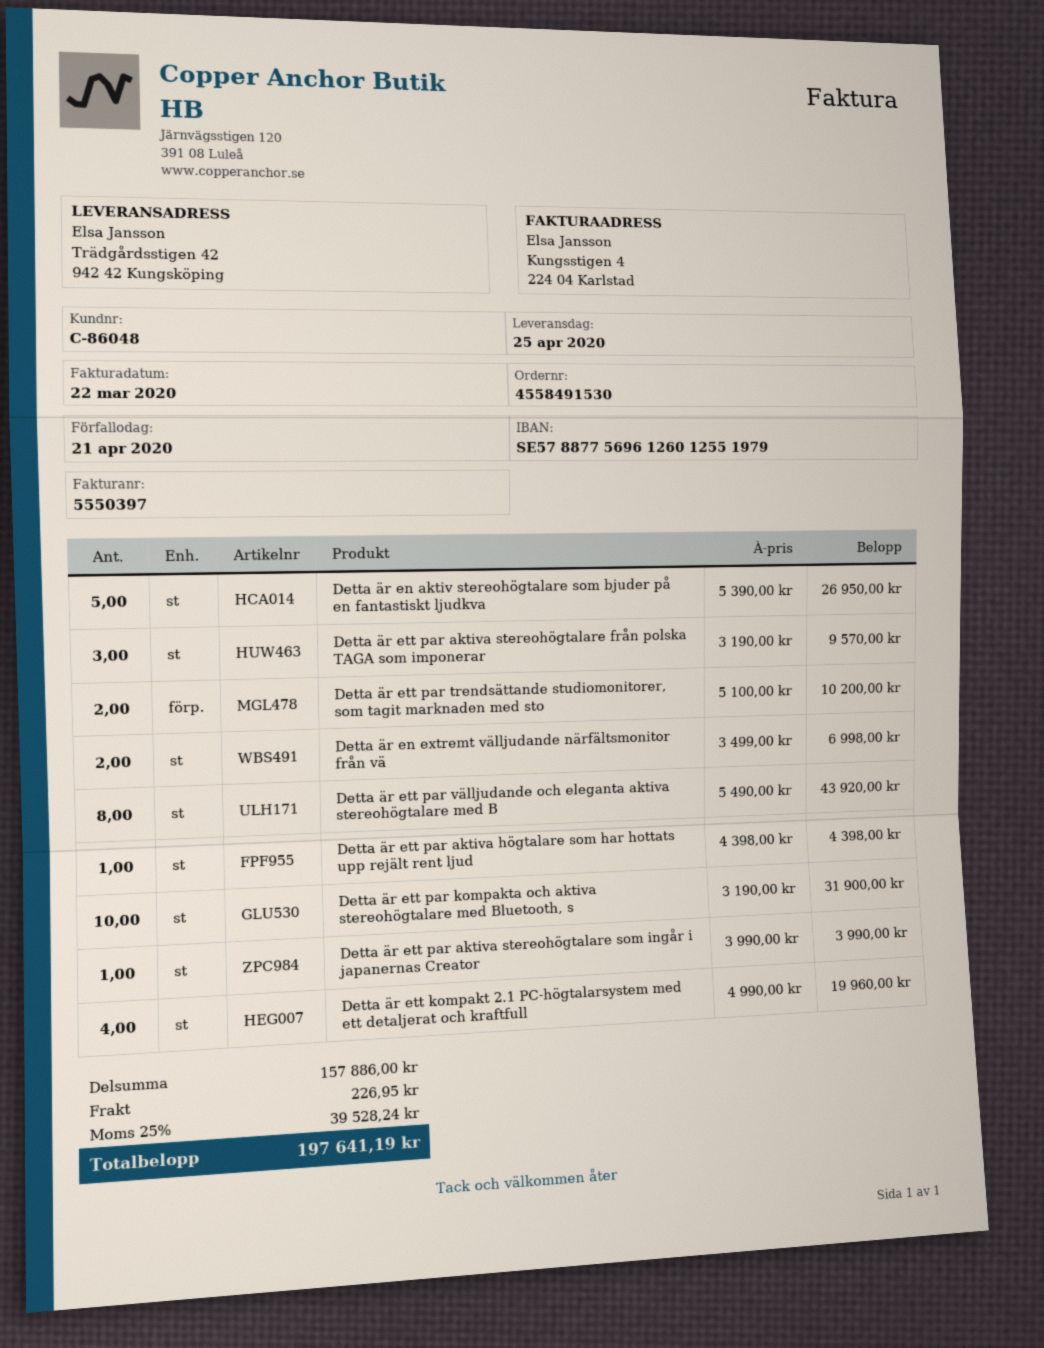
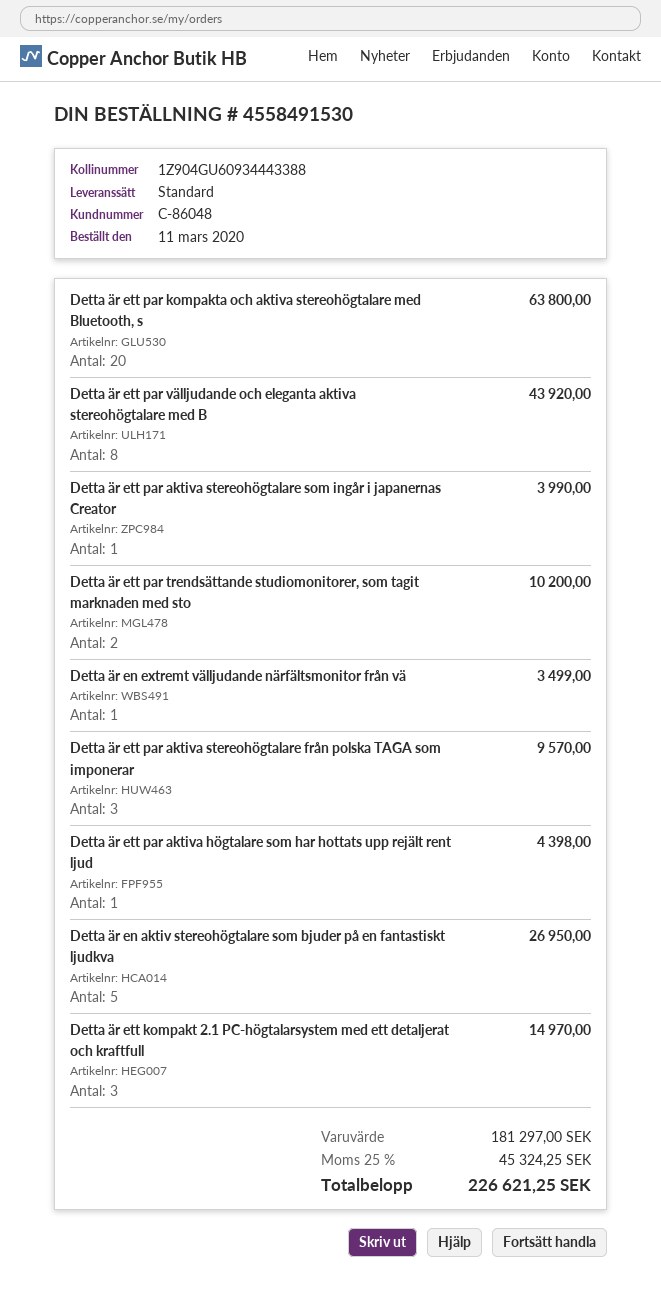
Detta är en extremt välljudande närfältsmonitor från vä: 2 for 6998.00 -> 1 for 3499.00
Detta är ett par kompakta och aktiva stereohögtalare med Bluetooth, s: 10 for 31900.00 -> 20 for 63800.00
Detta är ett kompakt 2.1 PC-högtalarsystem med ett detaljerat och kraftfull: 4 for 19960.00 -> 3 for 14970.00
subtotal: 157886.00 -> 181297.00
shipping: 226.95 -> none
tax: 25% = 39528.24 -> 25% = 45324.25
total: 197641.19 -> 226621.25

